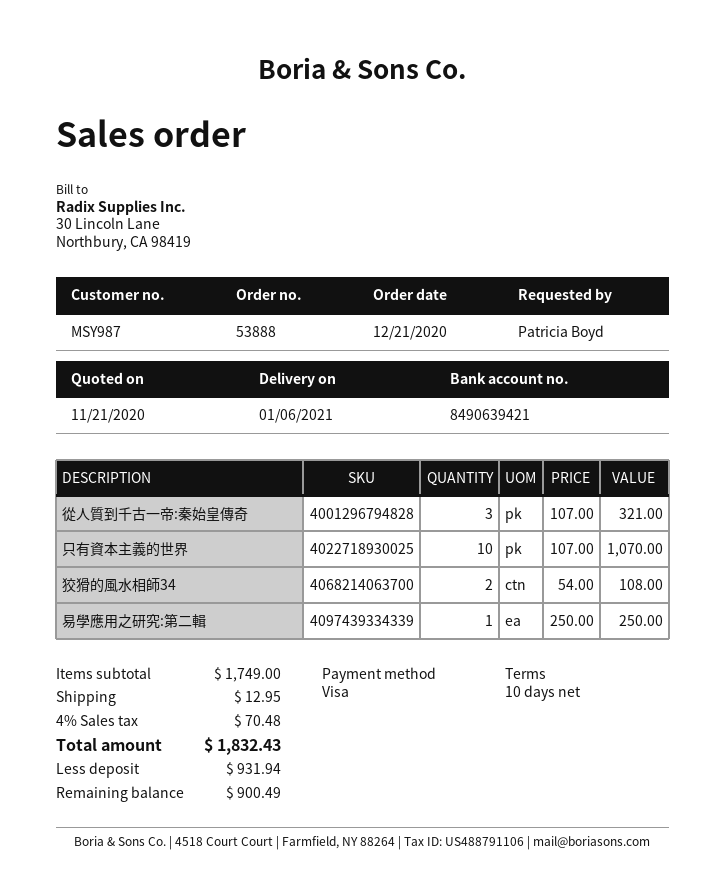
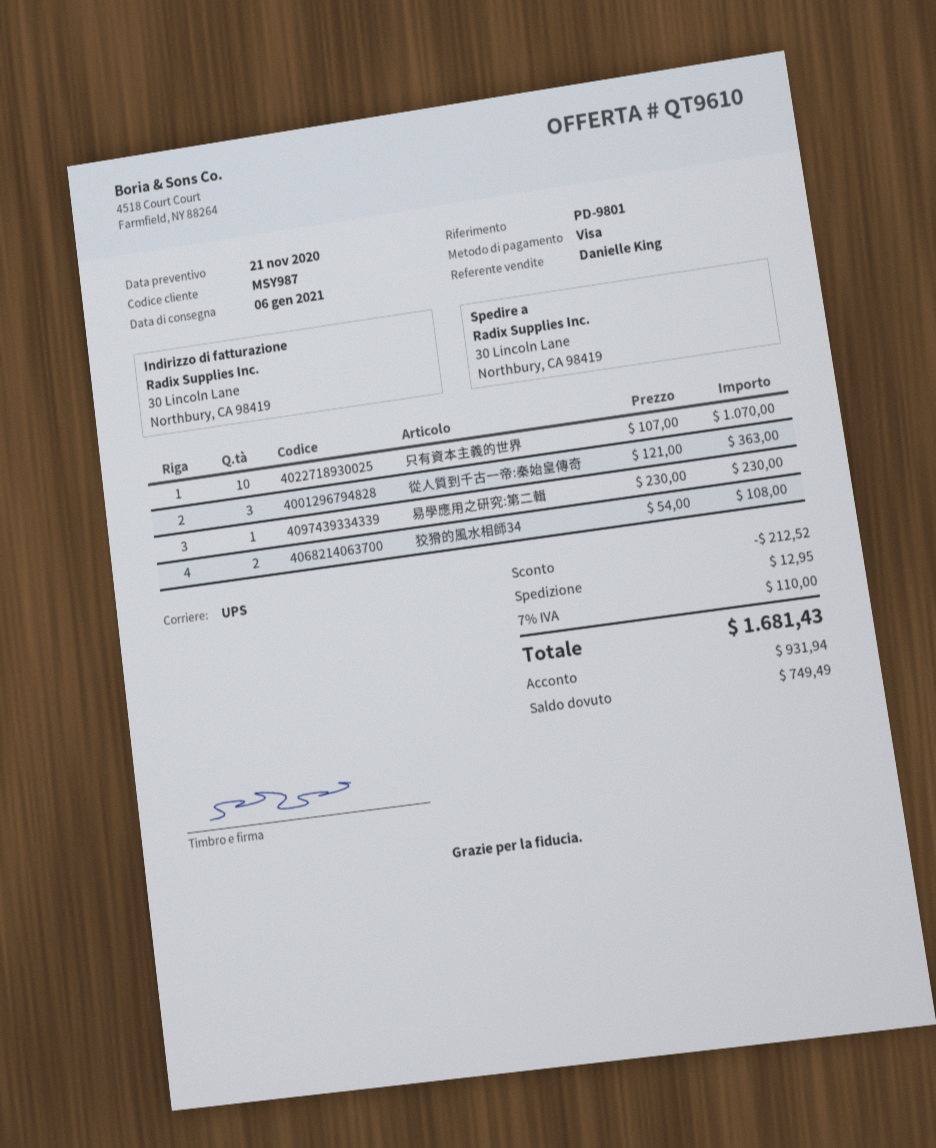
從人質到千古一帝:秦始皇傳奇: 3 x 107.00 = 321.00 -> 3 x 121.00 = 363.00
易學應用之研究:第二輯: 1 x 250.00 = 250.00 -> 1 x 230.00 = 230.00
discount: none -> 212.52
tax: 4% = 70.48 -> 7% = 110.00
total: 1832.43 -> 1681.43
balance: 900.49 -> 749.49

